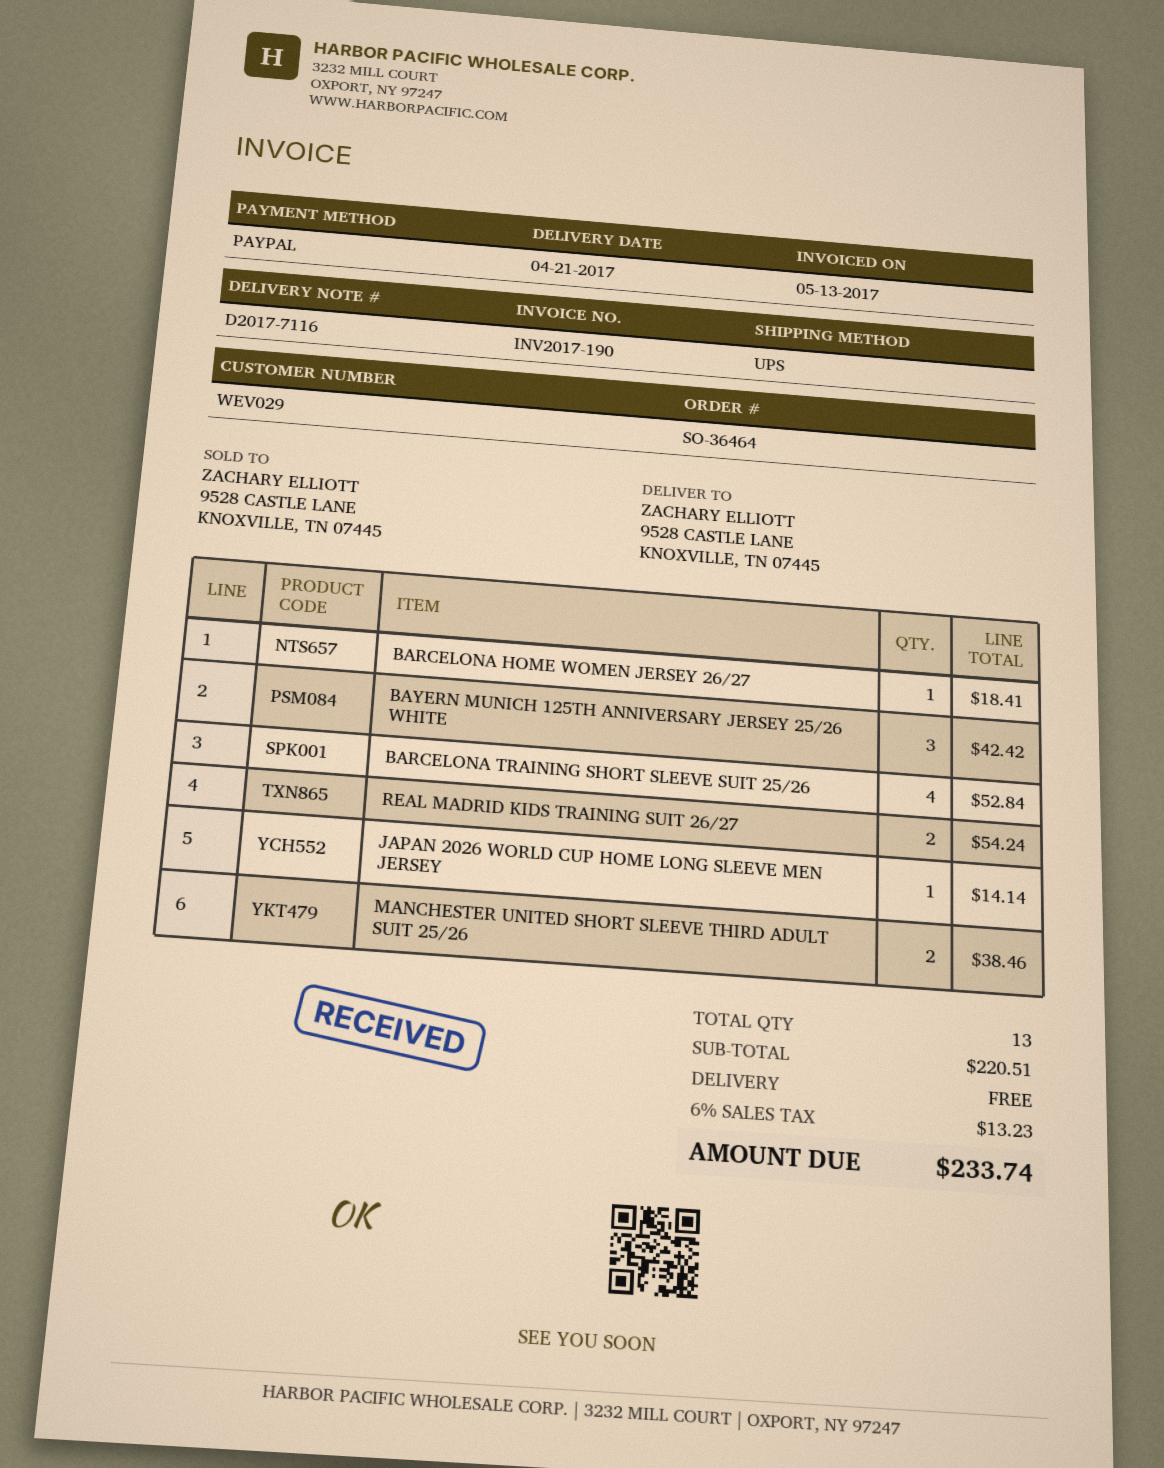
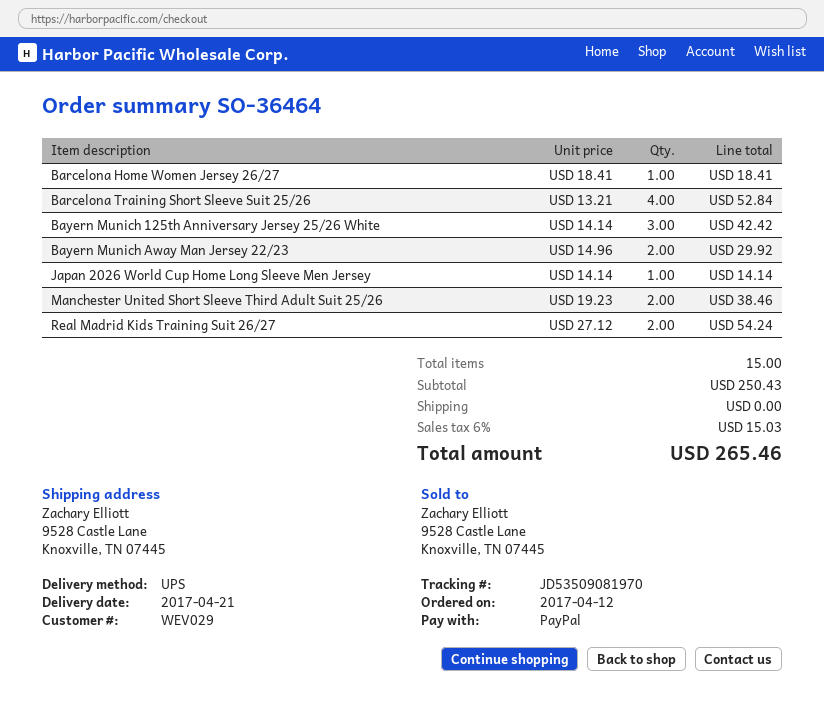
Bayern Munich Away Man Jersey 22/23: none -> 2 for 29.92
total quantity: 13 -> 15
subtotal: 220.51 -> 250.43
tax: 6% = 13.23 -> 6% = 15.03
total: 233.74 -> 265.46

